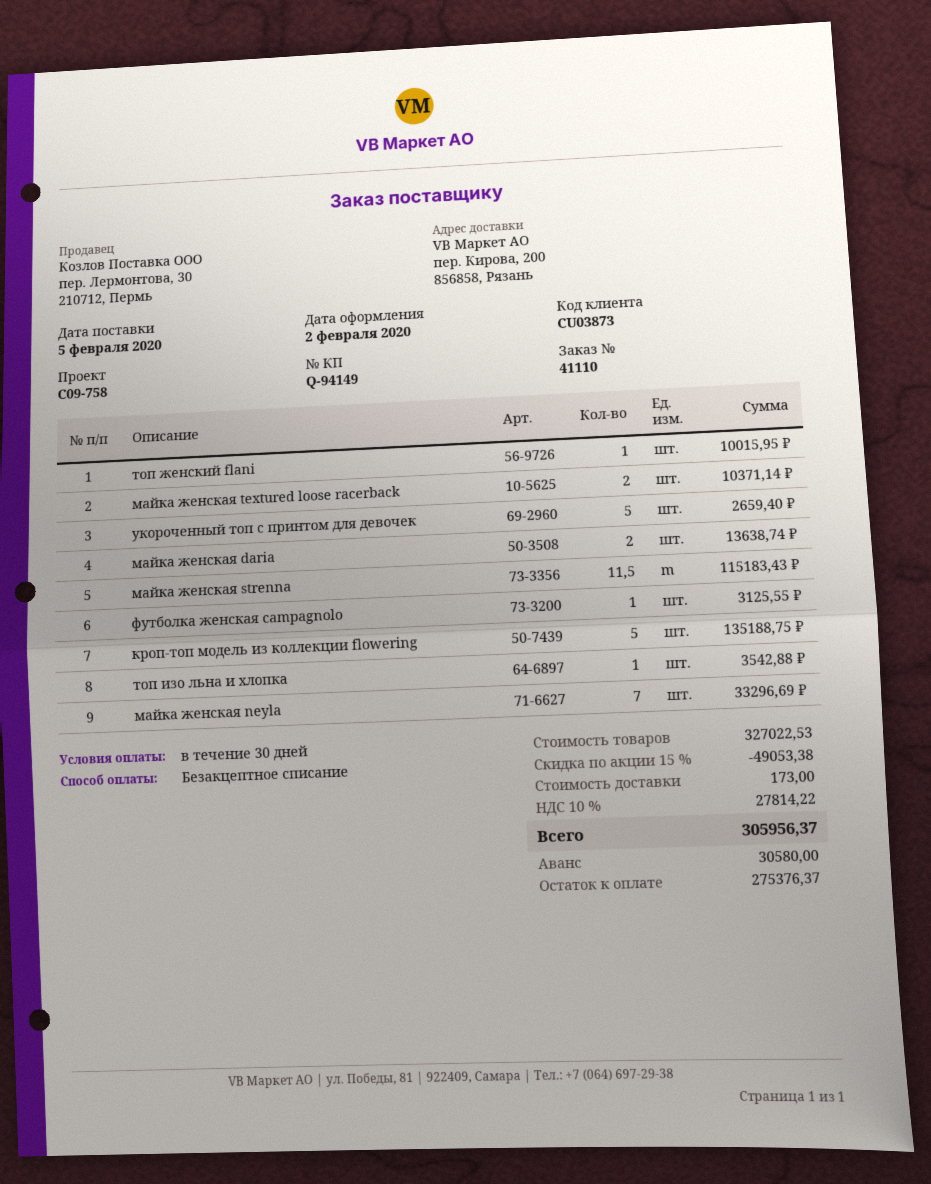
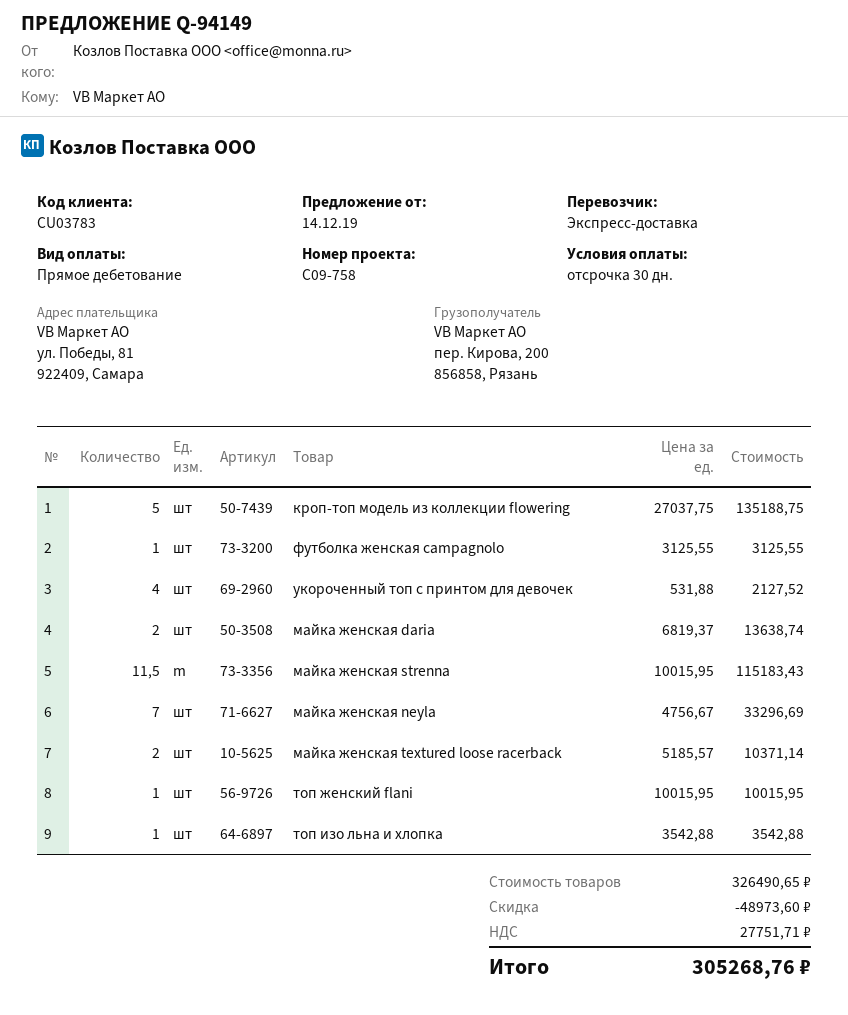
customer number: CU03873 -> CU03783
укороченный топ с принтом для девочек: 5 for 2659.40 -> 4 for 2127.52
subtotal: 327022.53 -> 326490.65
discount: 49053.38 -> 48973.60
shipping: 173.00 -> none
tax: 27814.22 -> 27751.71
total: 305956.37 -> 305268.76

